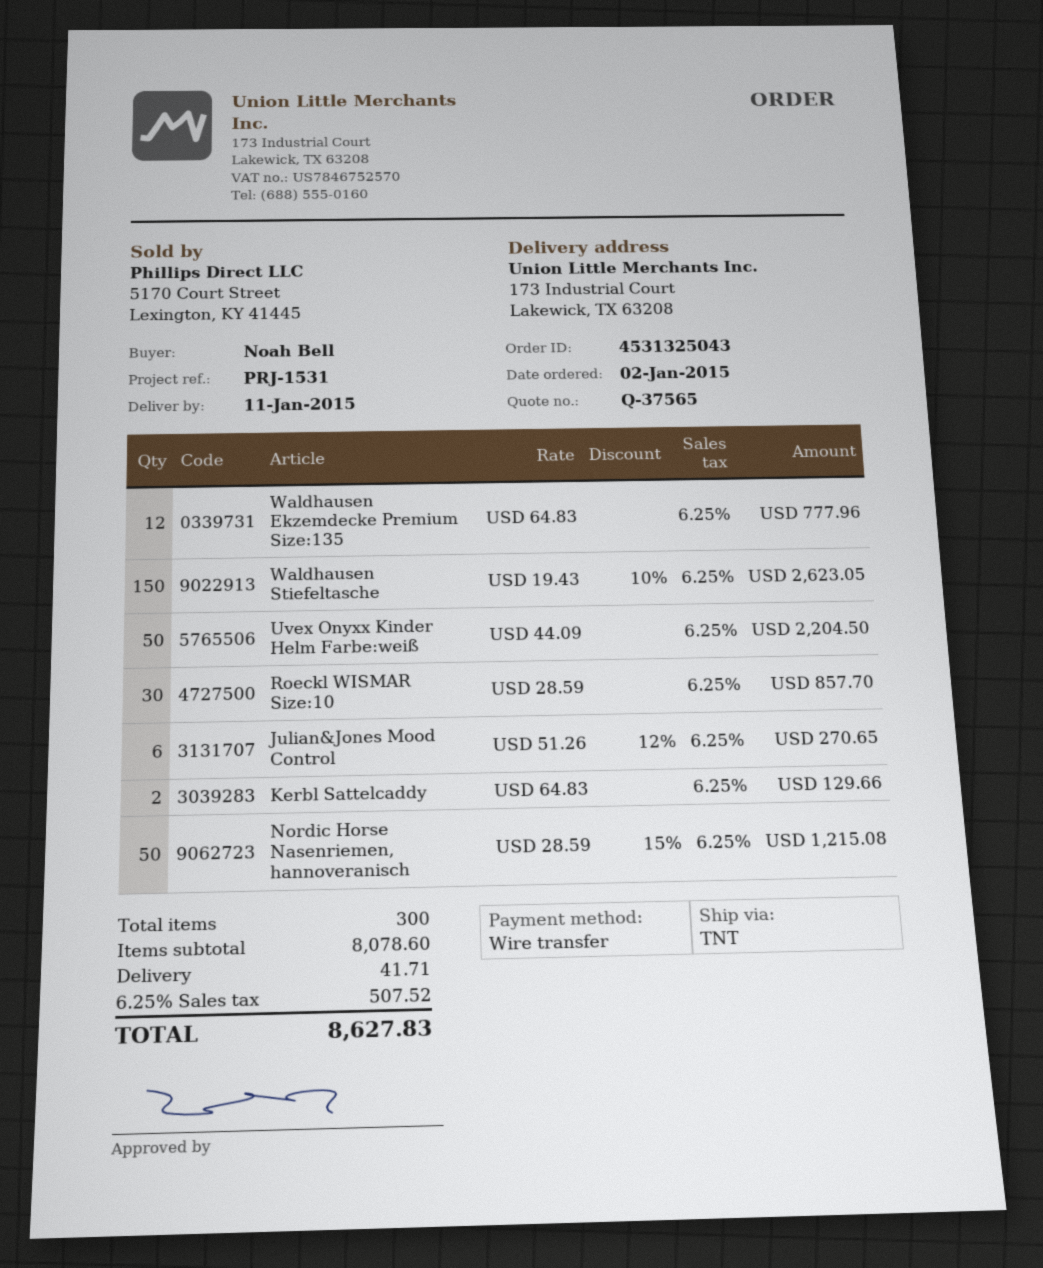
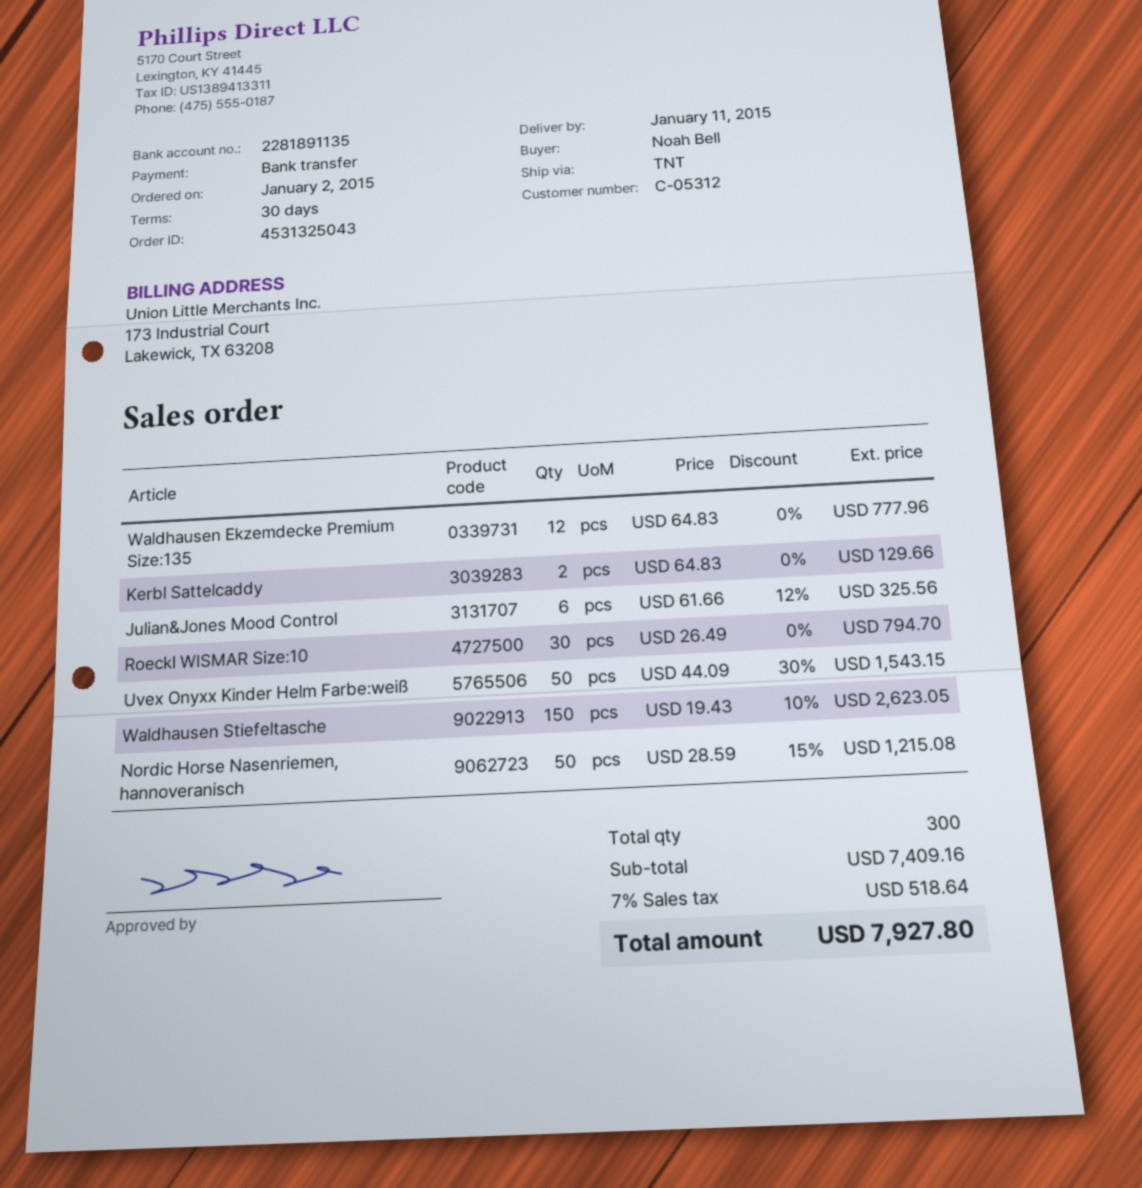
Uvex Onyxx Kinder Helm Farbe:weiß: 50 x 44.09 = 2204.50 -> 50 x 44.09 - 30% = 1543.15
Roeckl WISMAR Size:10: 30 x 28.59 = 857.70 -> 30 x 26.49 = 794.70
Julian&Jones Mood Control: 6 x 51.26 - 12% = 270.65 -> 6 x 61.66 - 12% = 325.56
subtotal: 8078.60 -> 7409.16
shipping: 41.71 -> none
tax: 6.25% = 507.52 -> 7% = 518.64
total: 8627.83 -> 7927.80

